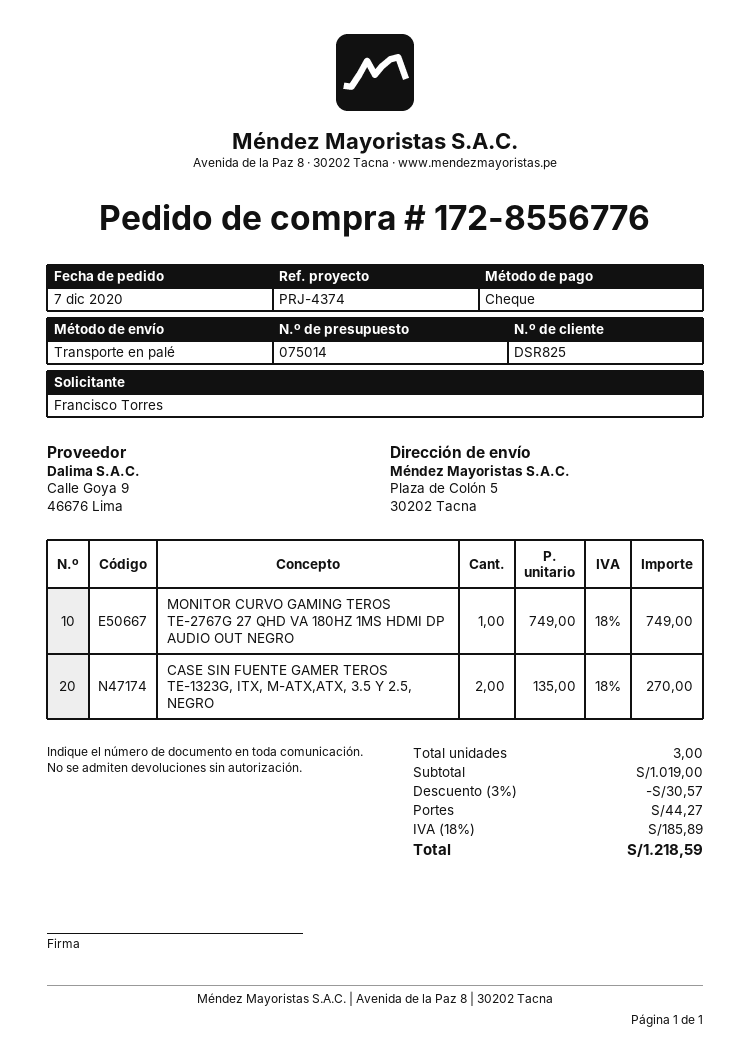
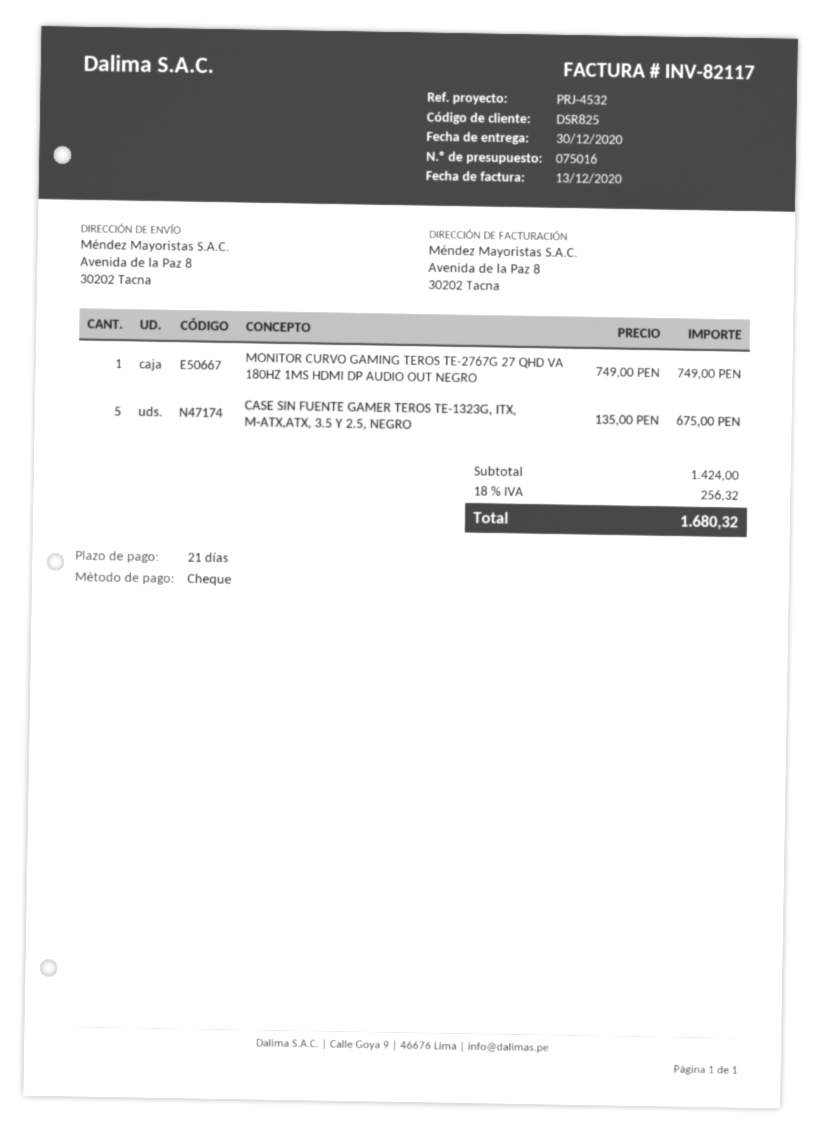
quote number: 075014 -> 075016
reference: PRJ-4374 -> PRJ-4532
ship to: Plaza de Colón 5, 30202 Tacna -> Avenida de la Paz 8, 30202 Tacna
CASE SIN FUENTE GAMER TEROS TE-1323G, ITX, M-ATX,ATX, 3.5 Y 2.5, NEGRO: 2 x 135.00 = 270.00 -> 5 x 135.00 = 675.00
subtotal: 1019.00 -> 1424.00
discount: 3% = 30.57 -> none
shipping: 44.27 -> none
tax: 18% = 185.89 -> 18% = 256.32
total: 1218.59 -> 1680.32

